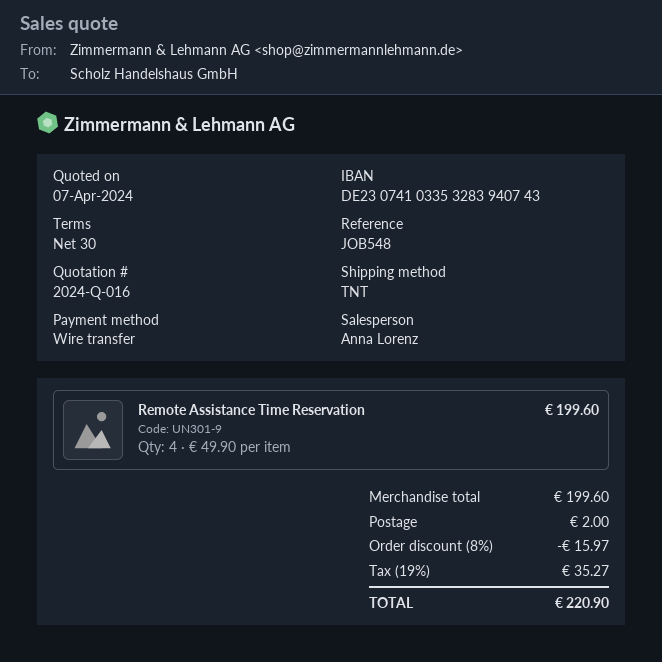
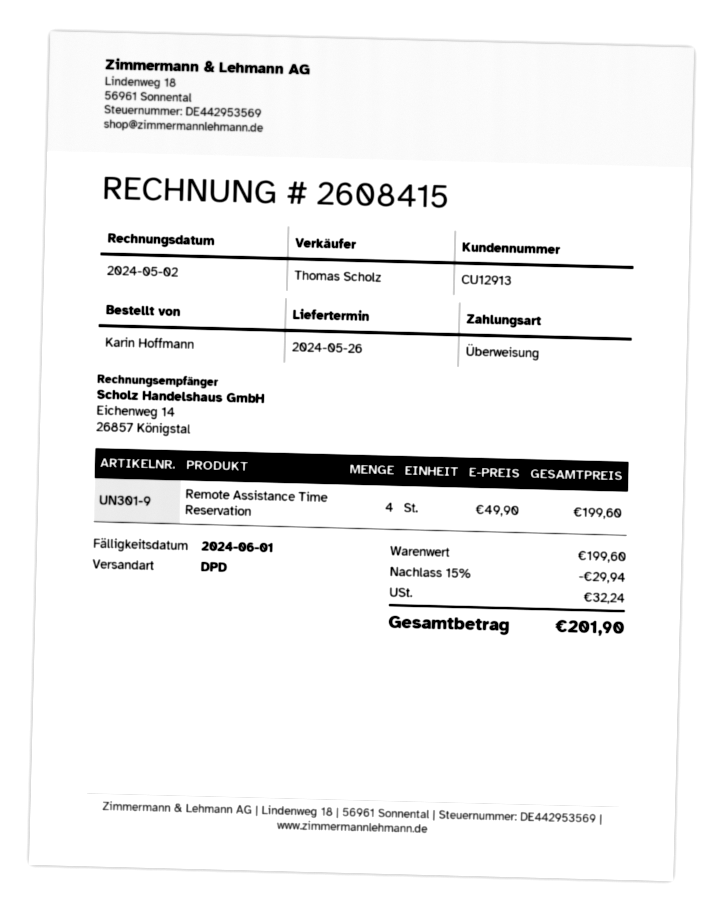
sales rep: Anna Lorenz -> Thomas Scholz
shipping method: TNT -> DPD
discount: 8% = 15.97 -> 15% = 29.94
shipping: 2.00 -> none
tax: 35.27 -> 32.24
total: 220.90 -> 201.90

